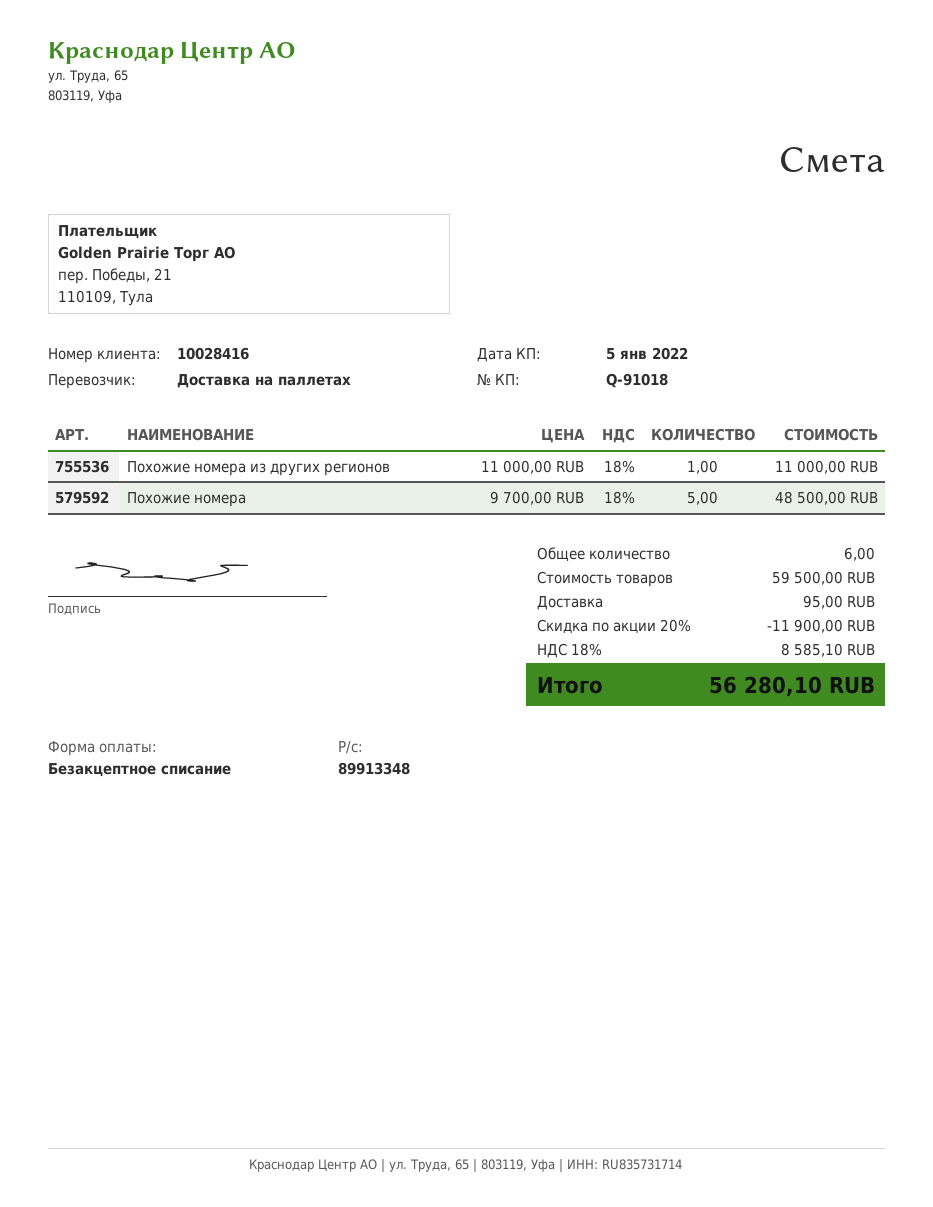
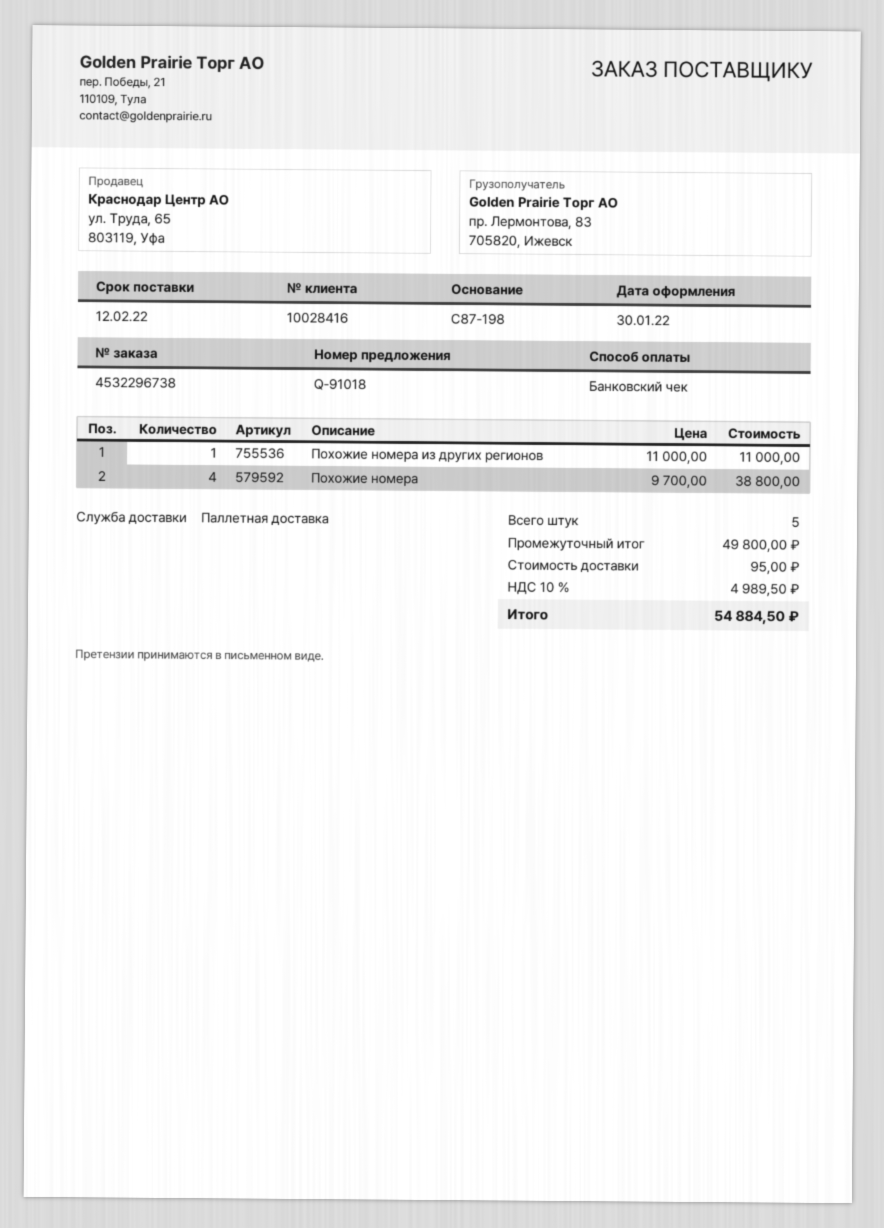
payment method: direct debit -> cheque
Похожие номера: 5 x 9700.00 = 48500.00 -> 4 x 9700.00 = 38800.00
total quantity: 6 -> 5
subtotal: 59500.00 -> 49800.00
discount: 20% = 11900.00 -> none
tax: 18% = 8585.10 -> 10% = 4989.50
total: 56280.10 -> 54884.50

